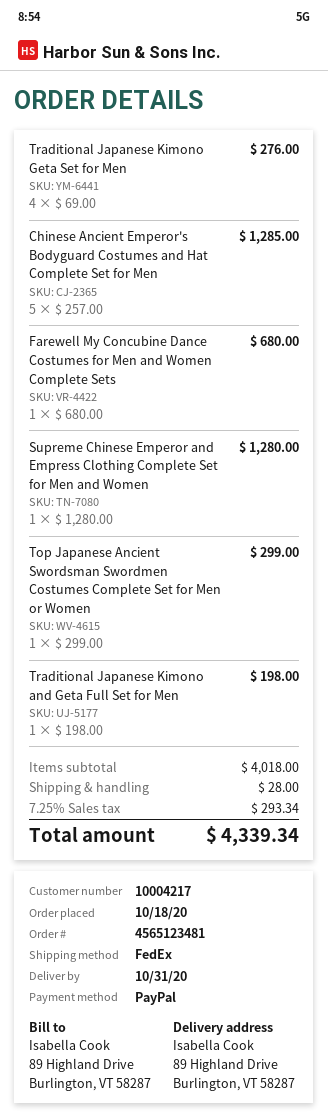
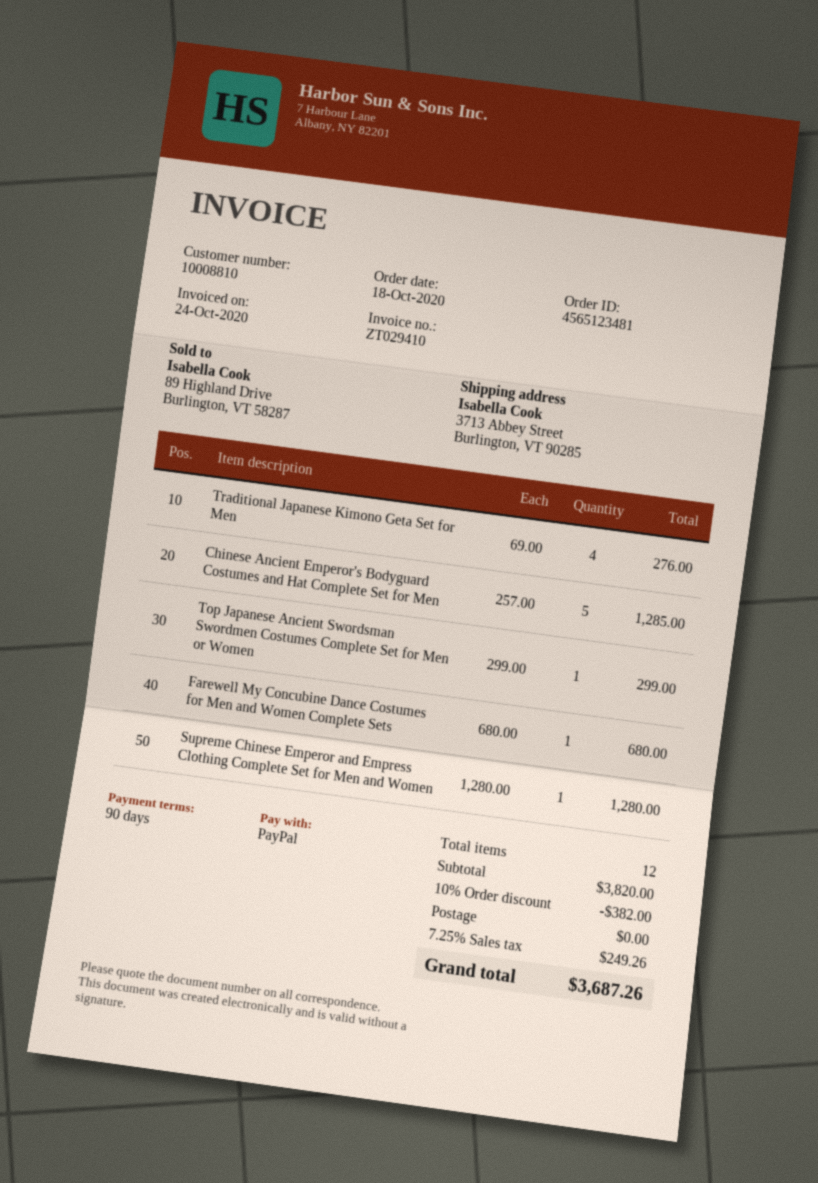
customer number: 10004217 -> 10008810
ship to: 89 Highland Drive, Burlington, VT 58287 -> 3713 Abbey Street, Burlington, VT 90285
Traditional Japanese Kimono and Geta Full Set for Men: 1 x 198.00 = 198.00 -> none
subtotal: 4018.00 -> 3820.00
discount: none -> 10% = 382.00
shipping: 28.00 -> 0.00
tax: 7.25% = 293.34 -> 7.25% = 249.26
total: 4339.34 -> 3687.26

